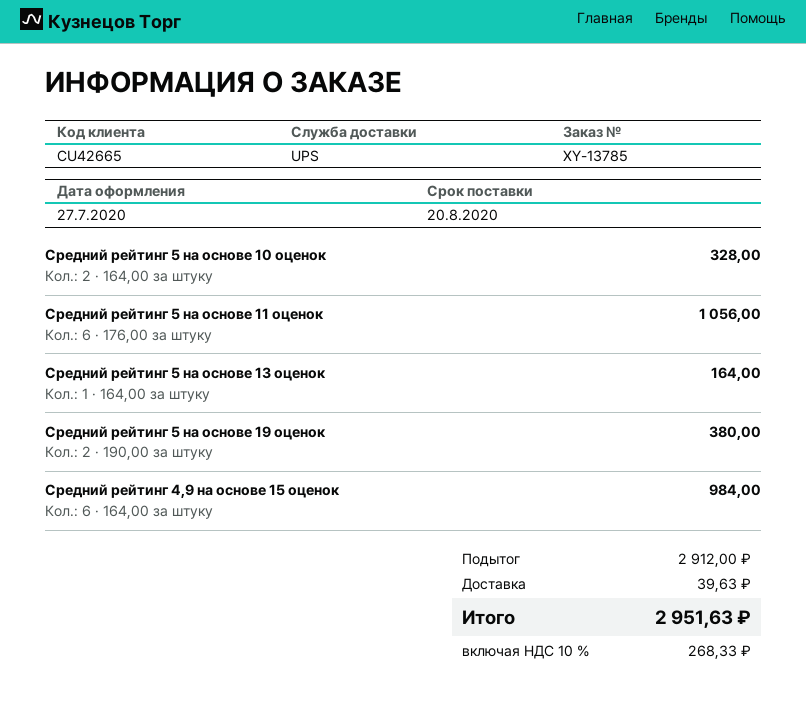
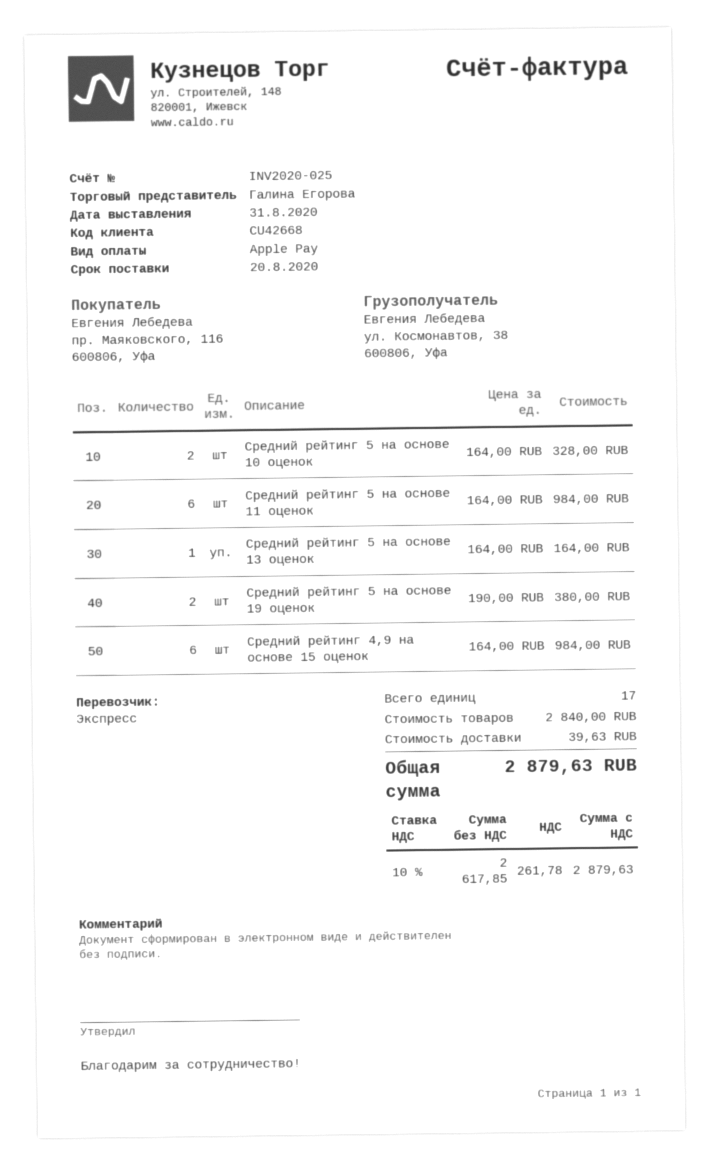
customer number: CU42665 -> CU42668
shipping method: UPS -> express
Средний рейтинг 5 на основе 11 оценок: 6 x 176.00 = 1056.00 -> 6 x 164.00 = 984.00
subtotal: 2912.00 -> 2840.00
tax: 10% = 268.33 -> 10% = 261.78
total: 2951.63 -> 2879.63

